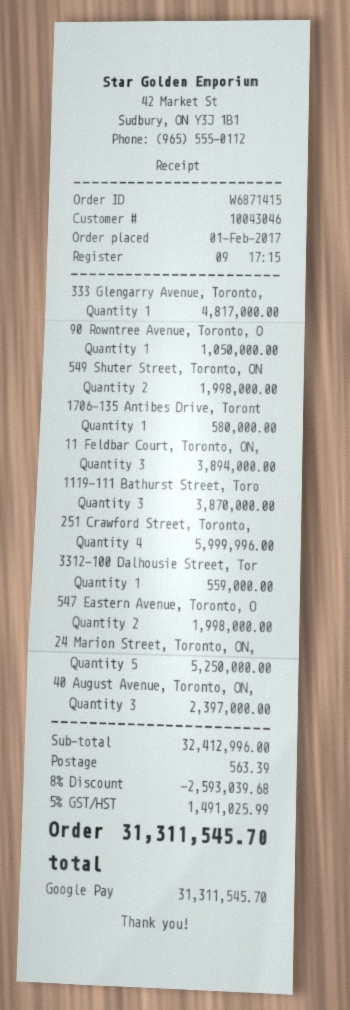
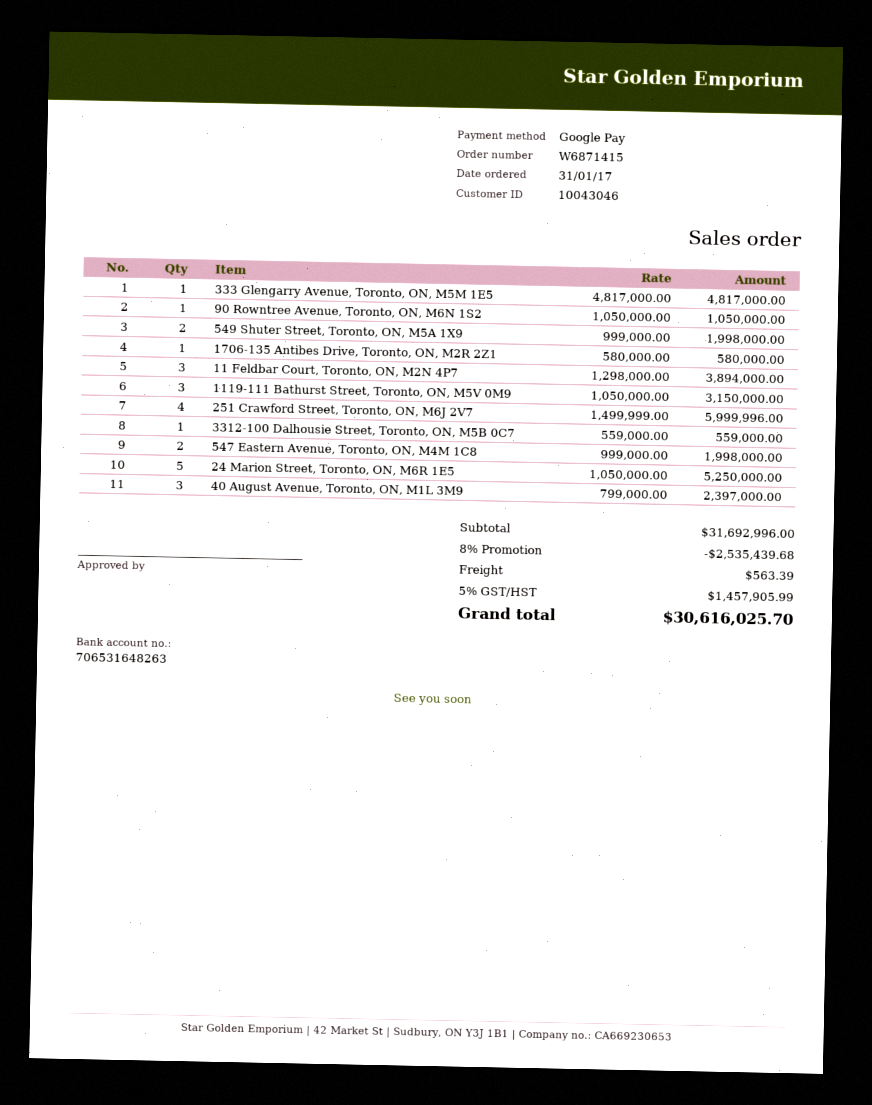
order date: 2017-02-01 -> 2017-01-31
1119-111 Bathurst Street, Toro: 3 for 3870000.00 -> 3 for 3150000.00
subtotal: 32412996.00 -> 31692996.00
discount: 8% = 2593039.68 -> 8% = 2535439.68
tax: 5% = 1491025.99 -> 5% = 1457905.99
total: 31311545.70 -> 30616025.70

